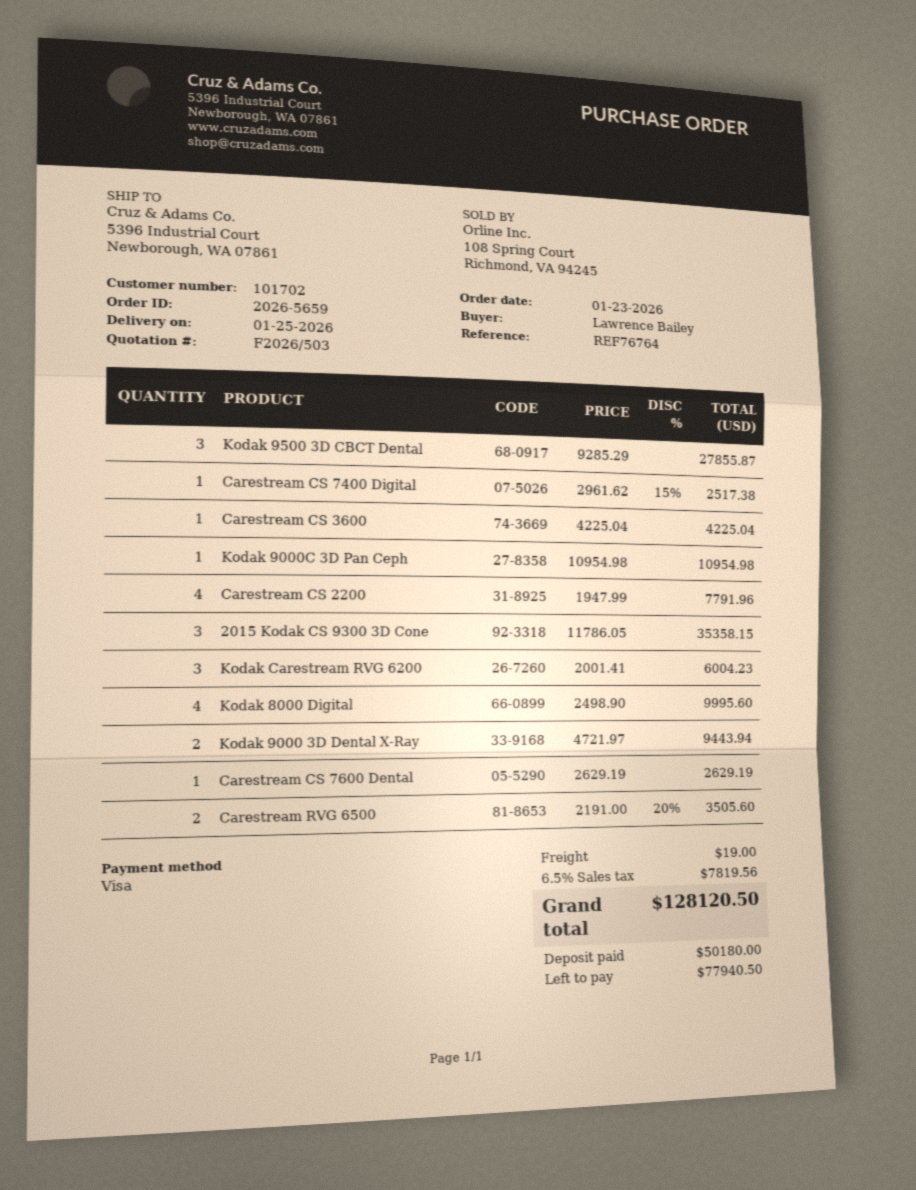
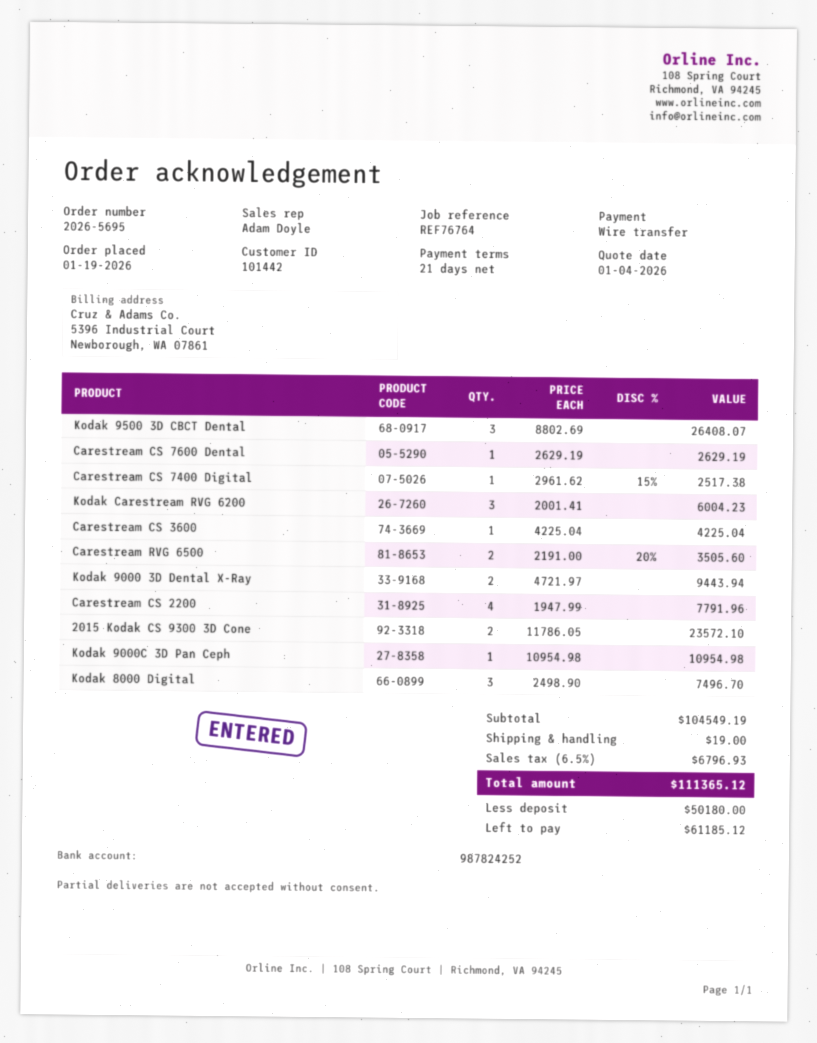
order number: 2026-5659 -> 2026-5695
order date: 2026-01-23 -> 2026-01-19
customer number: 101702 -> 101442
payment method: Visa -> bank transfer
Kodak 9500 3D CBCT Dental: 3 x 9285.29 = 27855.87 -> 3 x 8802.69 = 26408.07
2015 Kodak CS 9300 3D Cone: 3 x 11786.05 = 35358.15 -> 2 x 11786.05 = 23572.10
Kodak 8000 Digital: 4 x 2498.90 = 9995.60 -> 3 x 2498.90 = 7496.70
tax: 6.5% = 7819.56 -> 6.5% = 6796.93
total: 128120.50 -> 111365.12
balance: 77940.50 -> 61185.12

